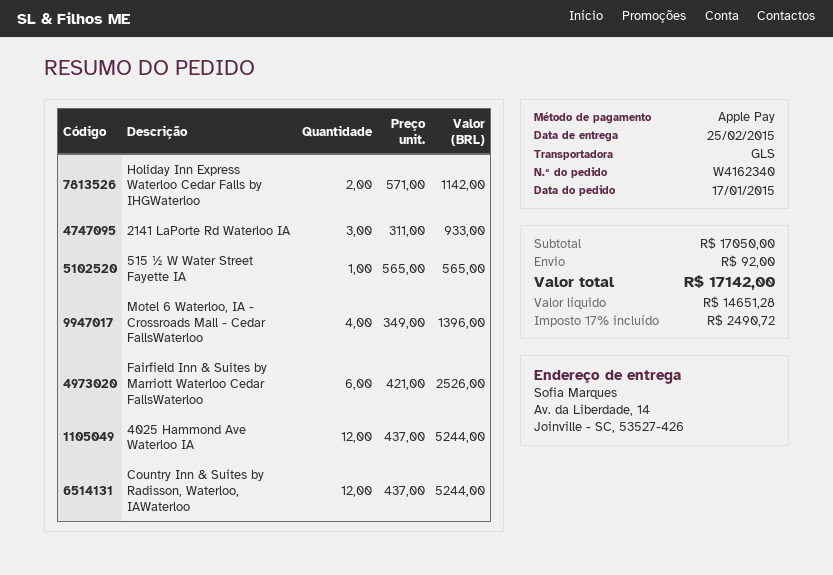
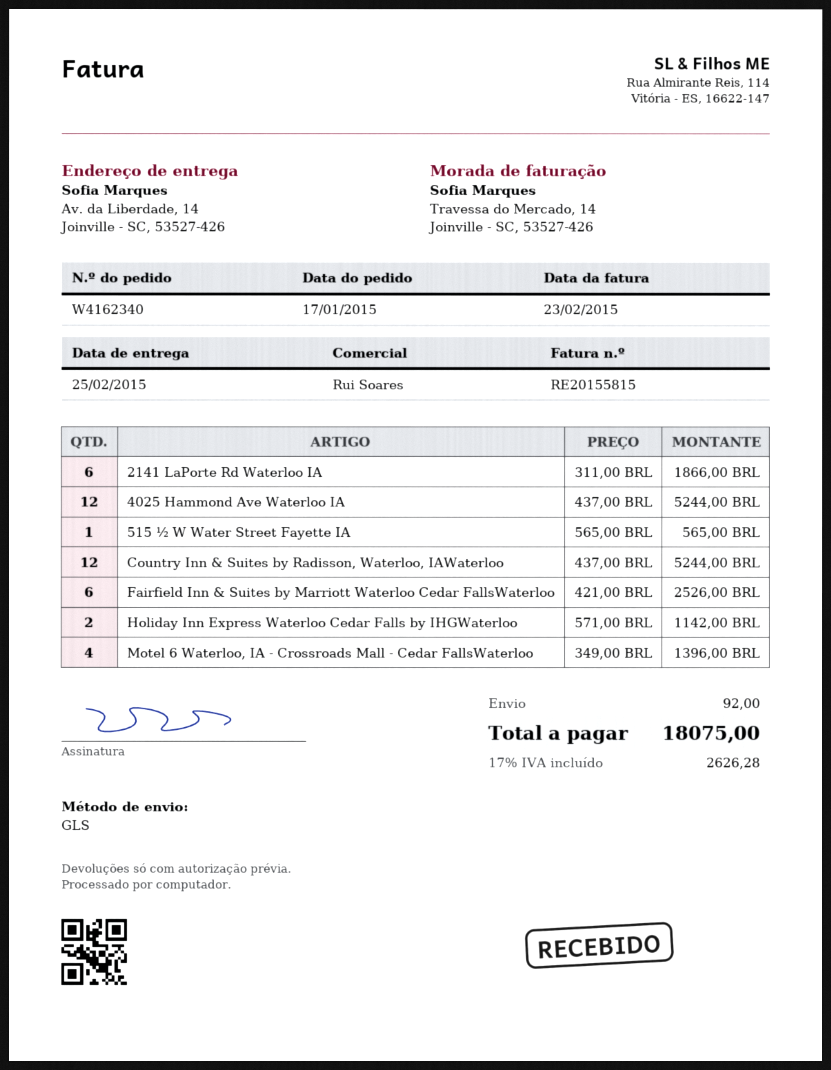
2141 LaPorte Rd Waterloo IA: 3 x 311.00 = 933.00 -> 6 x 311.00 = 1866.00
tax: 17% = 2490.72 -> 17% = 2626.28
total: 17142.00 -> 18075.00

